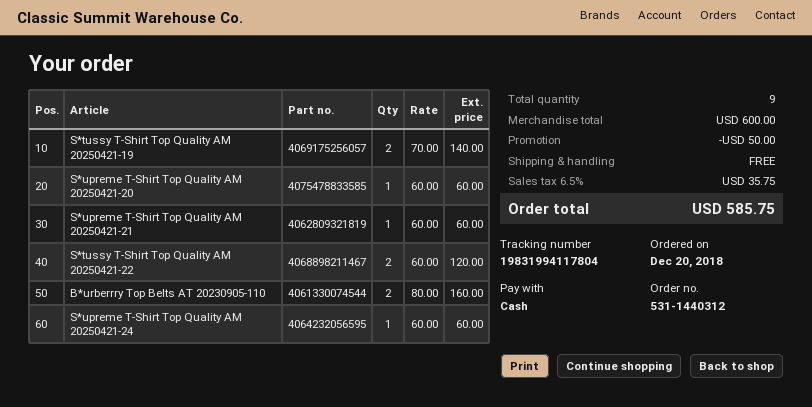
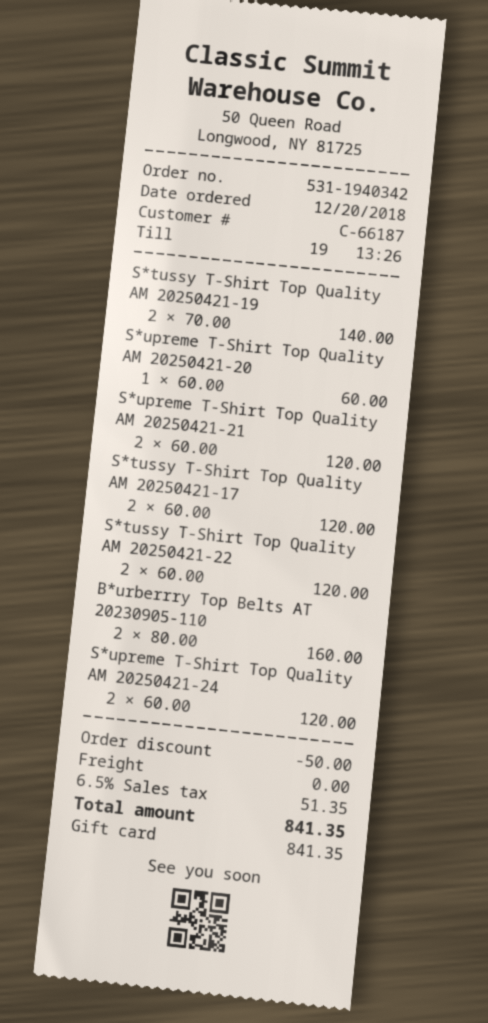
order number: 531-1440312 -> 531-1940342
payment method: cash -> gift card
S*upreme T-Shirt Top Quality AM 20250421-21: 1 x 60.00 = 60.00 -> 2 x 60.00 = 120.00
S*upreme T-Shirt Top Quality AM 20250421-24: 1 x 60.00 = 60.00 -> 2 x 60.00 = 120.00
S*tussy T-Shirt Top Quality AM 20250421-17: none -> 2 x 60.00 = 120.00
tax: 6.5% = 35.75 -> 6.5% = 51.35
total: 585.75 -> 841.35

